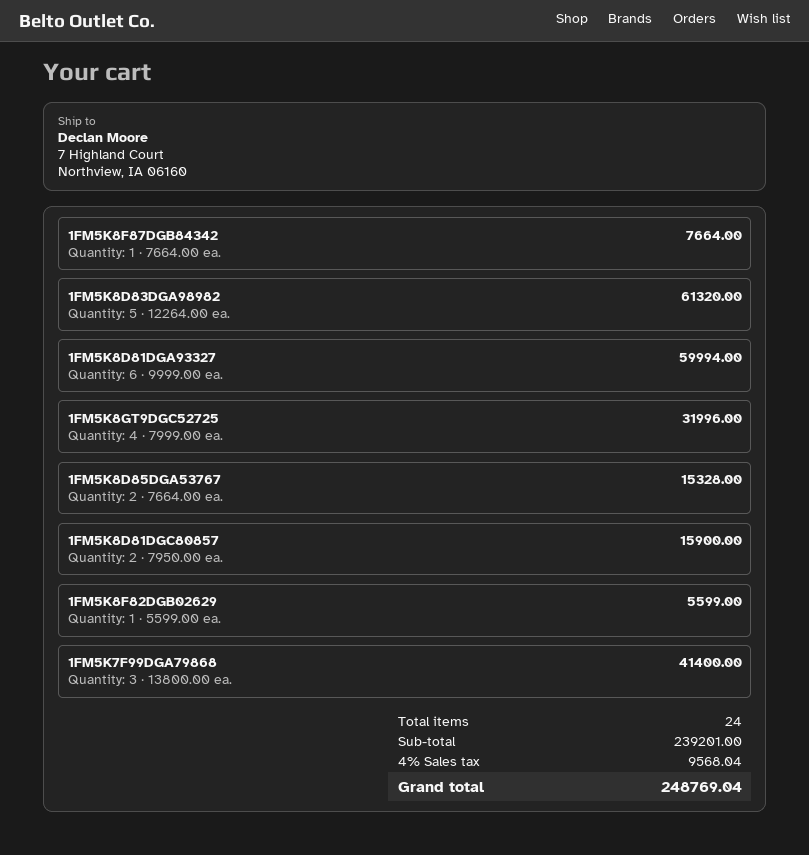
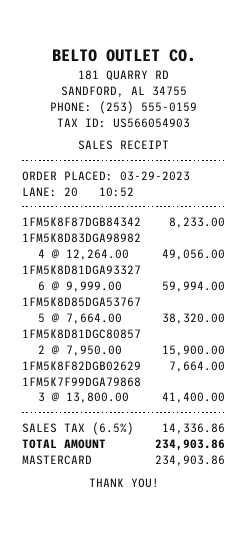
1FM5K8F87DGB84342: 1 x 7664.00 = 7664.00 -> 1 x 8233.00 = 8233.00
1FM5K8D83DGA98982: 5 x 12264.00 = 61320.00 -> 4 x 12264.00 = 49056.00
1FM5K8GT9DGC52725: 4 x 7999.00 = 31996.00 -> none
1FM5K8D85DGA53767: 2 x 7664.00 = 15328.00 -> 5 x 7664.00 = 38320.00
1FM5K8F82DGB02629: 1 x 5599.00 = 5599.00 -> 1 x 7664.00 = 7664.00
tax: 4% = 9568.04 -> 6.5% = 14336.86
total: 248769.04 -> 234903.86

